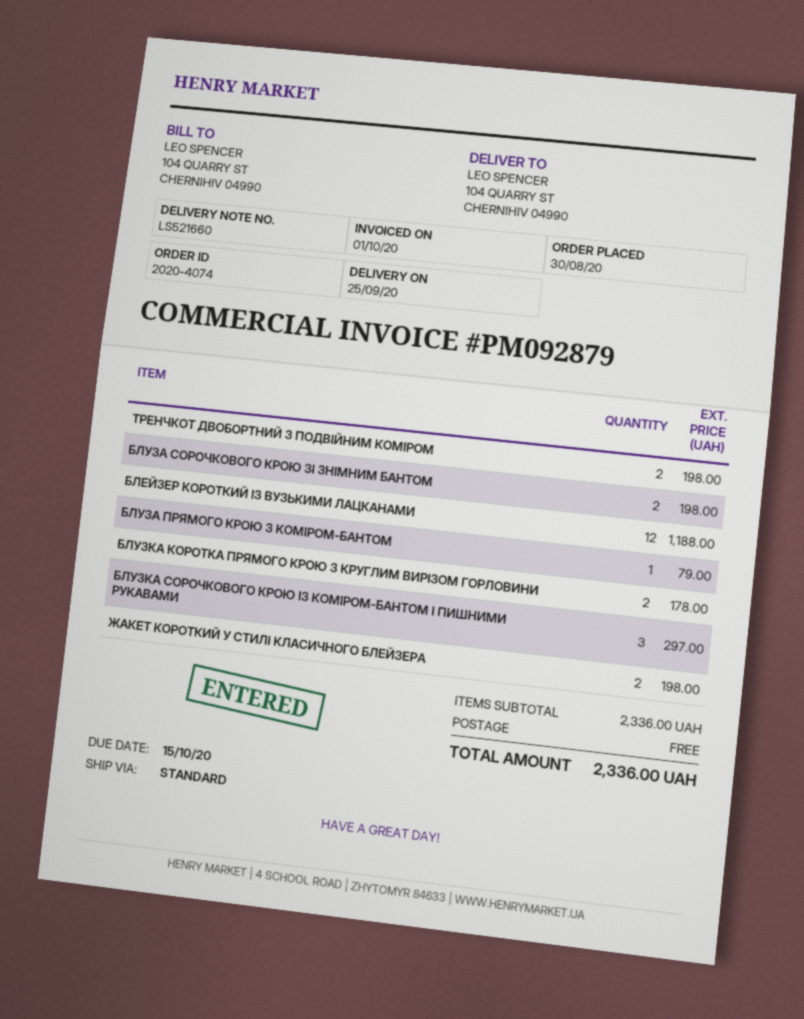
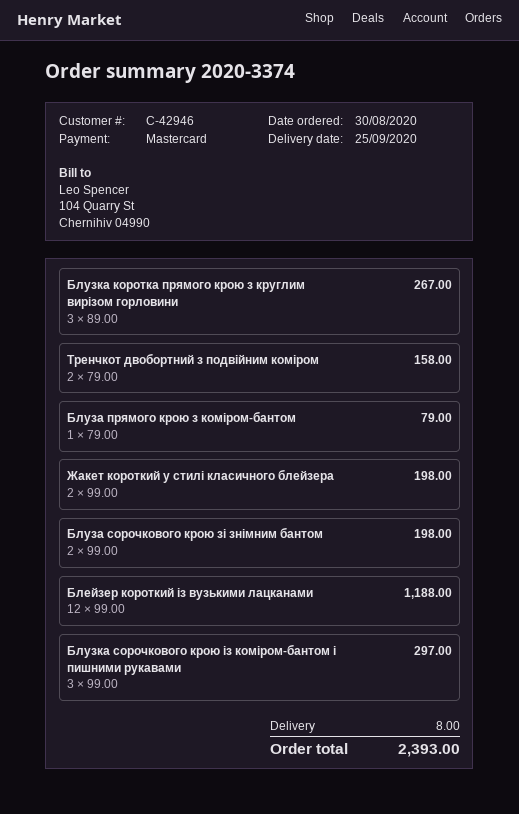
order number: 2020-4074 -> 2020-3374
ТРЕНЧКОТ ДВОБОРТНИЙ З ПОДВІЙНИМ КОМІРОМ: 2 for 198.00 -> 2 for 158.00
БЛУЗКА КОРОТКА ПРЯМОГО КРОЮ З КРУГЛИМ ВИРІЗОМ ГОРЛОВИНИ: 2 for 178.00 -> 3 for 267.00
shipping: 0.00 -> 8.00
total: 2336.00 -> 2393.00

